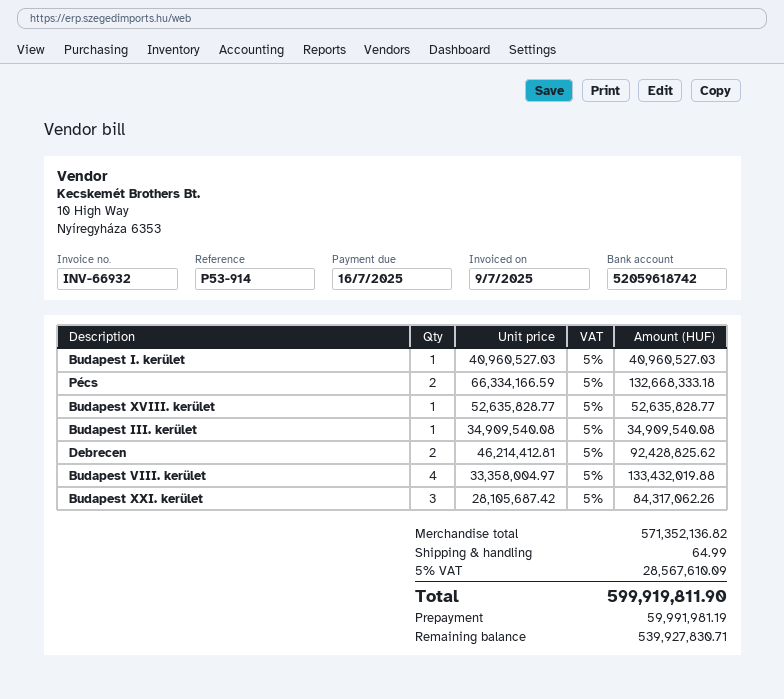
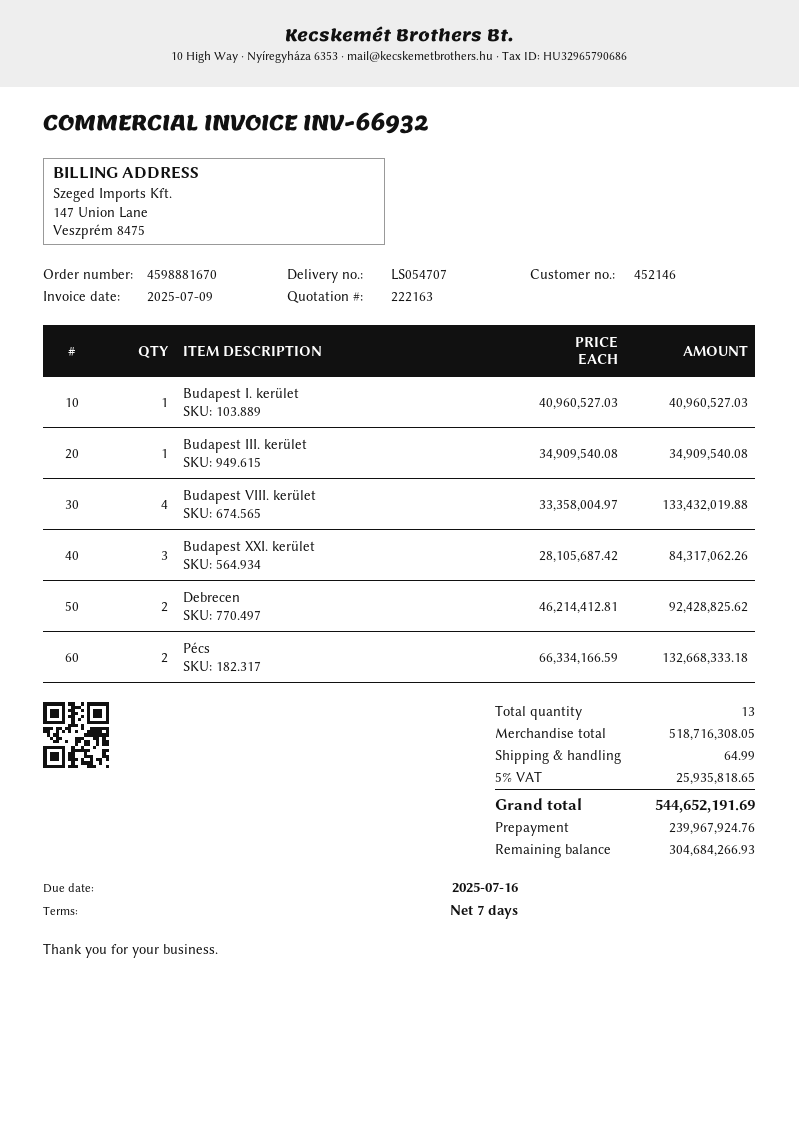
Budapest XVIII. kerület: 1 x 52635828.77 = 52635828.77 -> none
subtotal: 571352136.82 -> 518716308.05
tax: 5% = 28567610.09 -> 5% = 25935818.65
total: 599919811.90 -> 544652191.69
deposit: 59991981.19 -> 239967924.76
balance: 539927830.71 -> 304684266.93

